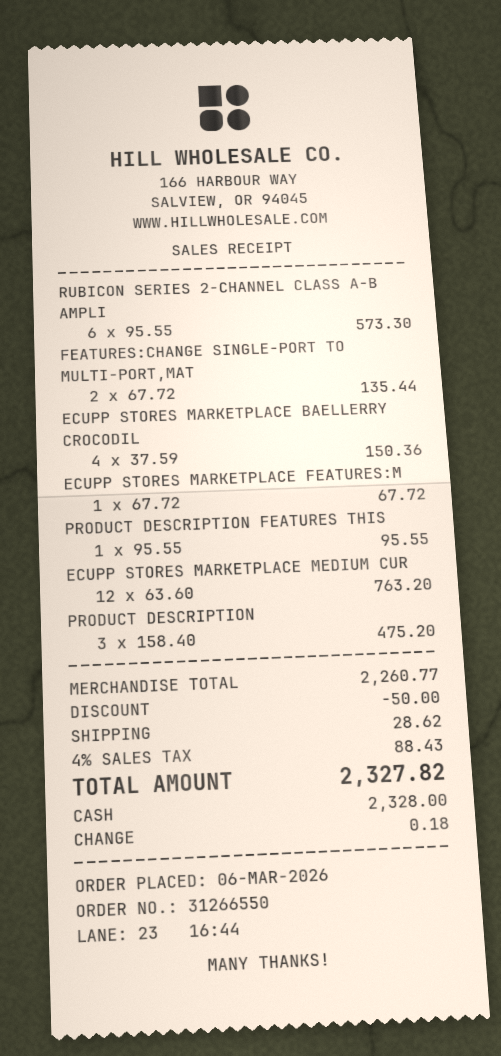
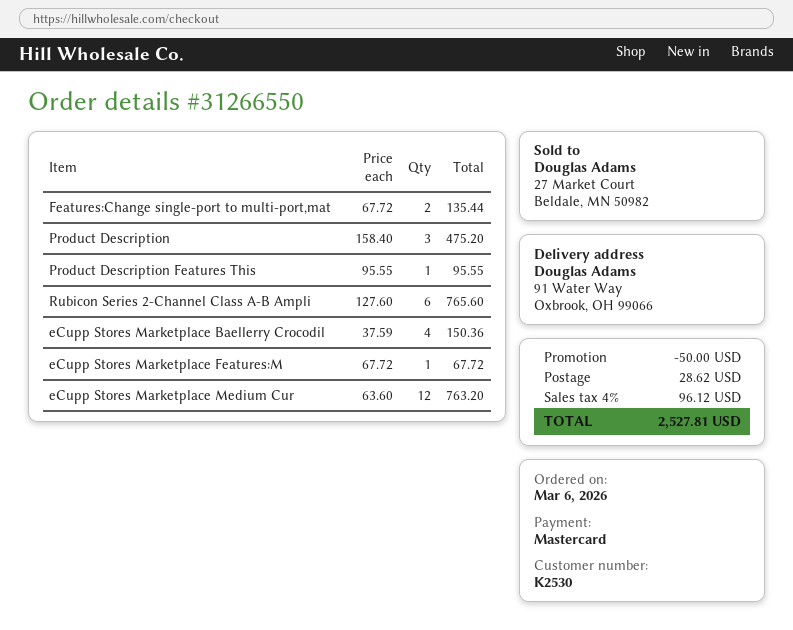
payment method: cash -> Mastercard
RUBICON SERIES 2-CHANNEL CLASS A-B AMPLI: 6 x 95.55 = 573.30 -> 6 x 127.60 = 765.60
tax: 4% = 88.43 -> 4% = 96.12
total: 2327.82 -> 2527.81

